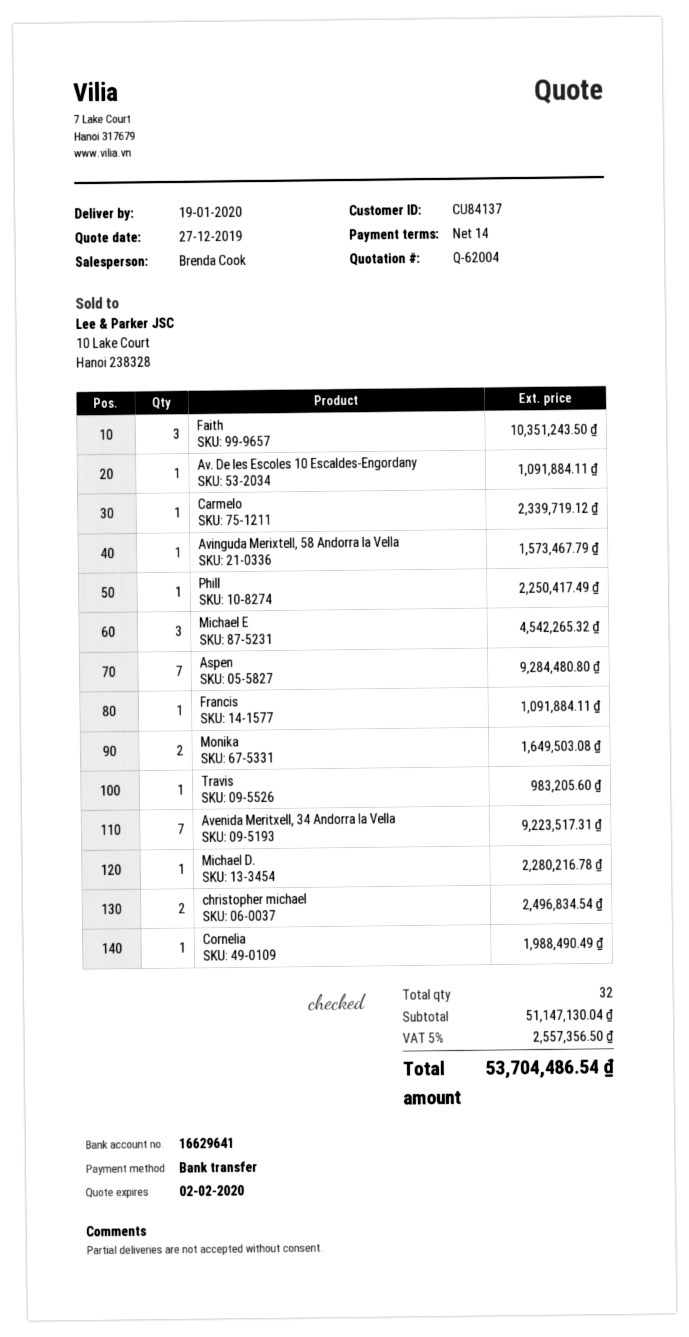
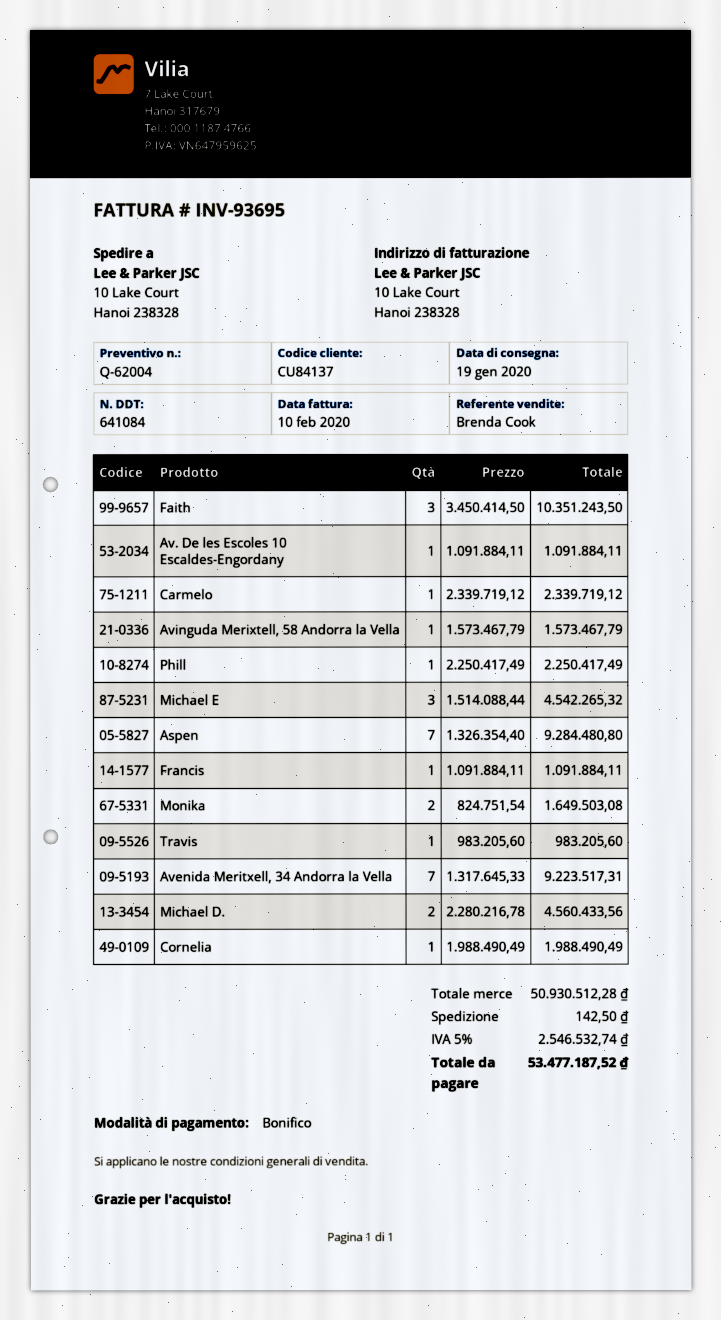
Michael D.: 1 for 2280216.78 -> 2 for 4560433.56
christopher michael: 2 for 2496834.54 -> none
subtotal: 51147130.04 -> 50930512.28
shipping: none -> 142.50
tax: 5% = 2557356.50 -> 5% = 2546532.74
total: 53704486.54 -> 53477187.52

